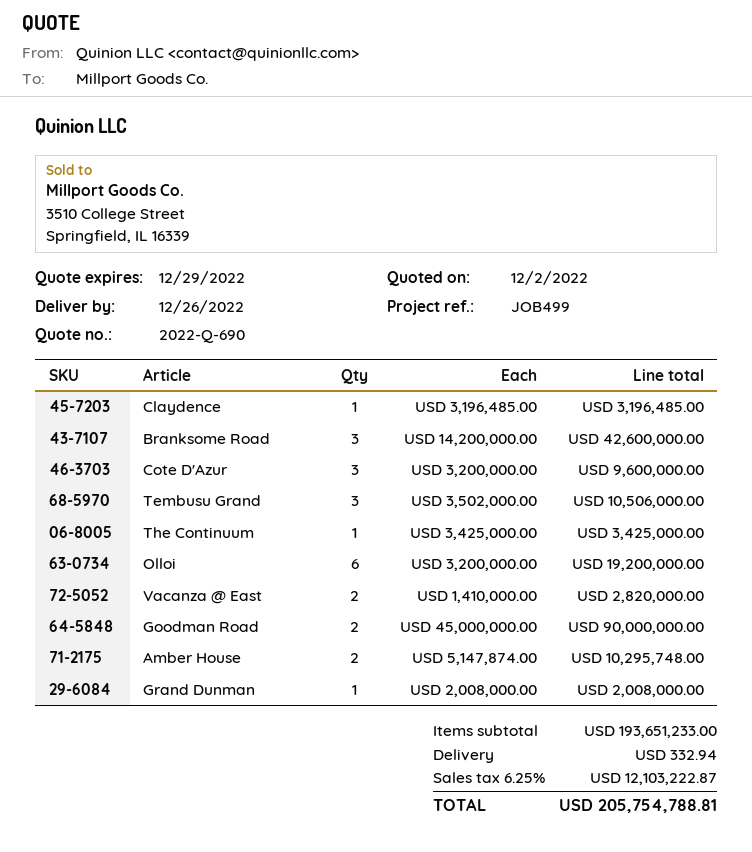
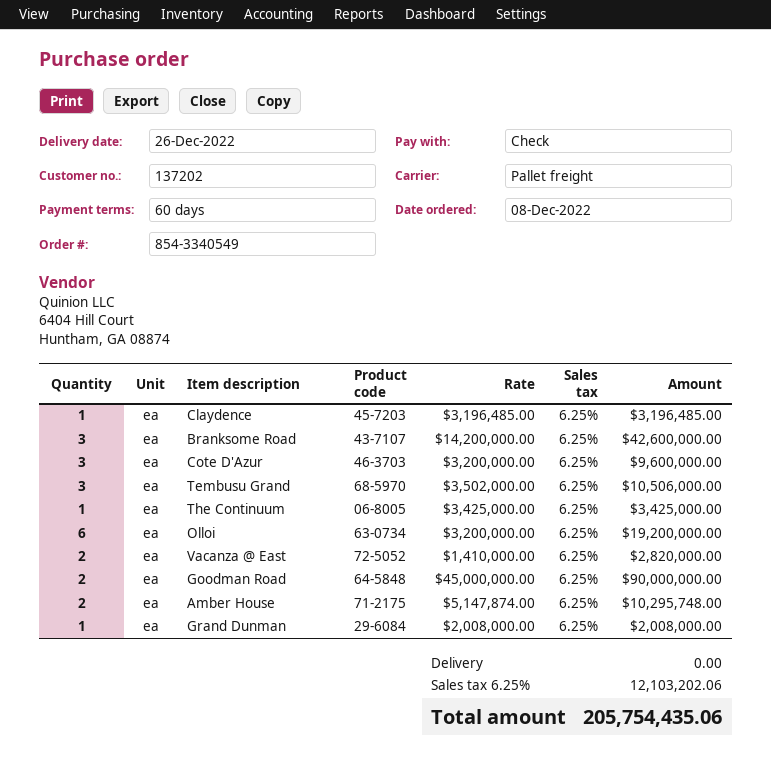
shipping: 332.94 -> 0.00
tax: 6.25% = 12103222.87 -> 6.25% = 12103202.06
total: 205754788.81 -> 205754435.06

